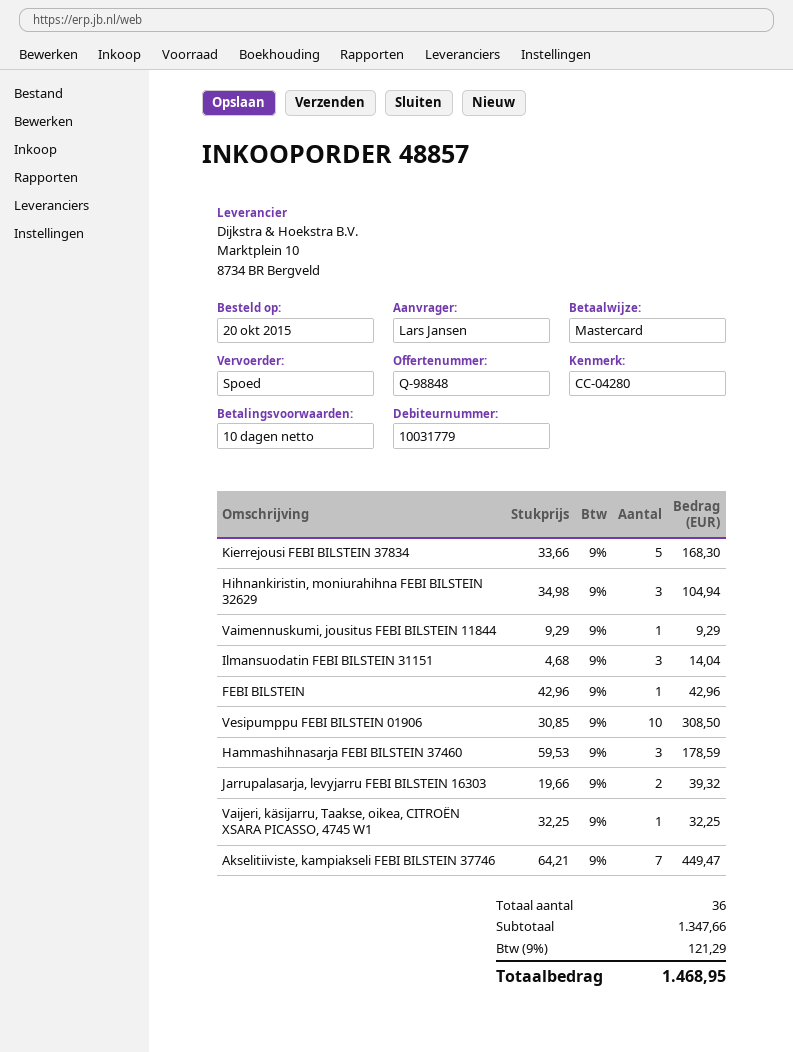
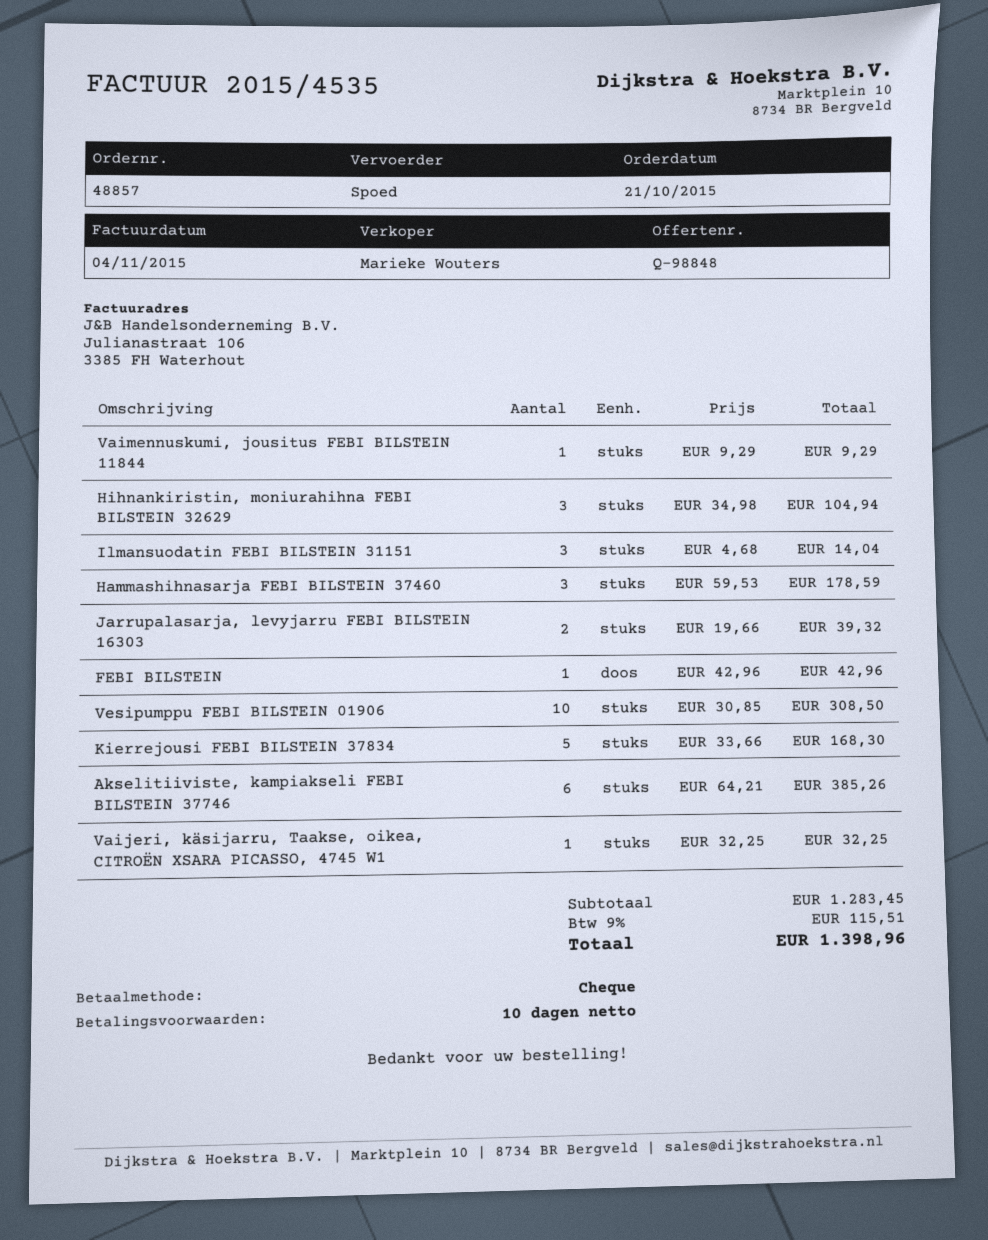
order date: 2015-10-20 -> 2015-10-21
payment method: Mastercard -> cheque
Akselitiiviste, kampiakseli FEBI BILSTEIN 37746: 7 x 64.21 = 449.47 -> 6 x 64.21 = 385.26
subtotal: 1347.66 -> 1283.45
tax: 9% = 121.29 -> 9% = 115.51
total: 1468.95 -> 1398.96

